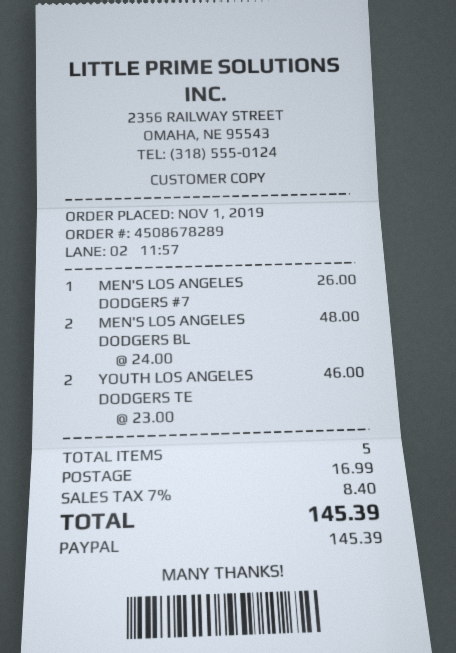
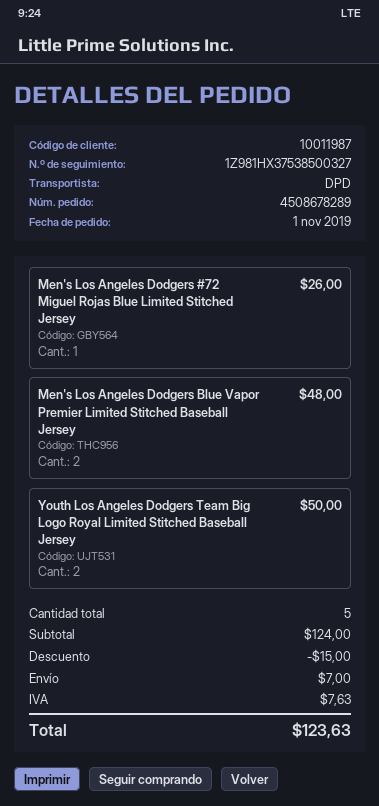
YOUTH LOS ANGELES DODGERS TE: 2 for 46.00 -> 2 for 50.00
discount: none -> 15.00
shipping: 16.99 -> 7.00
tax: 8.40 -> 7.63
total: 145.39 -> 123.63

